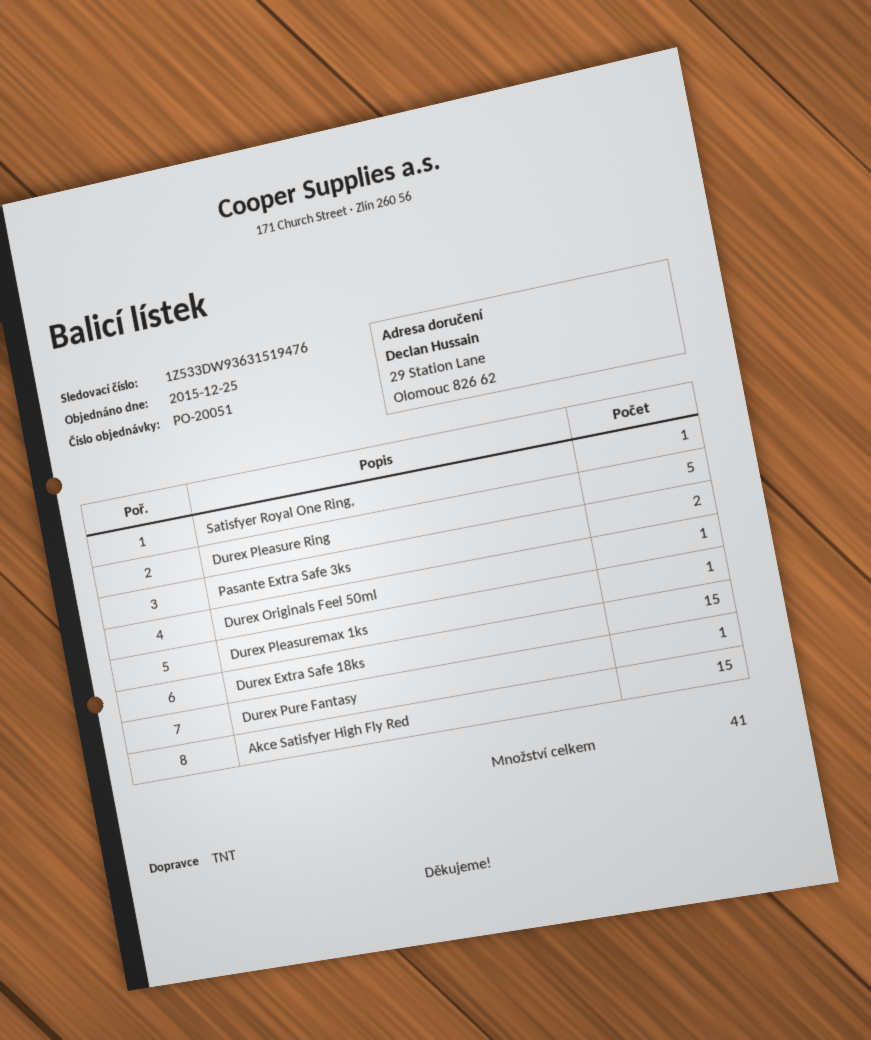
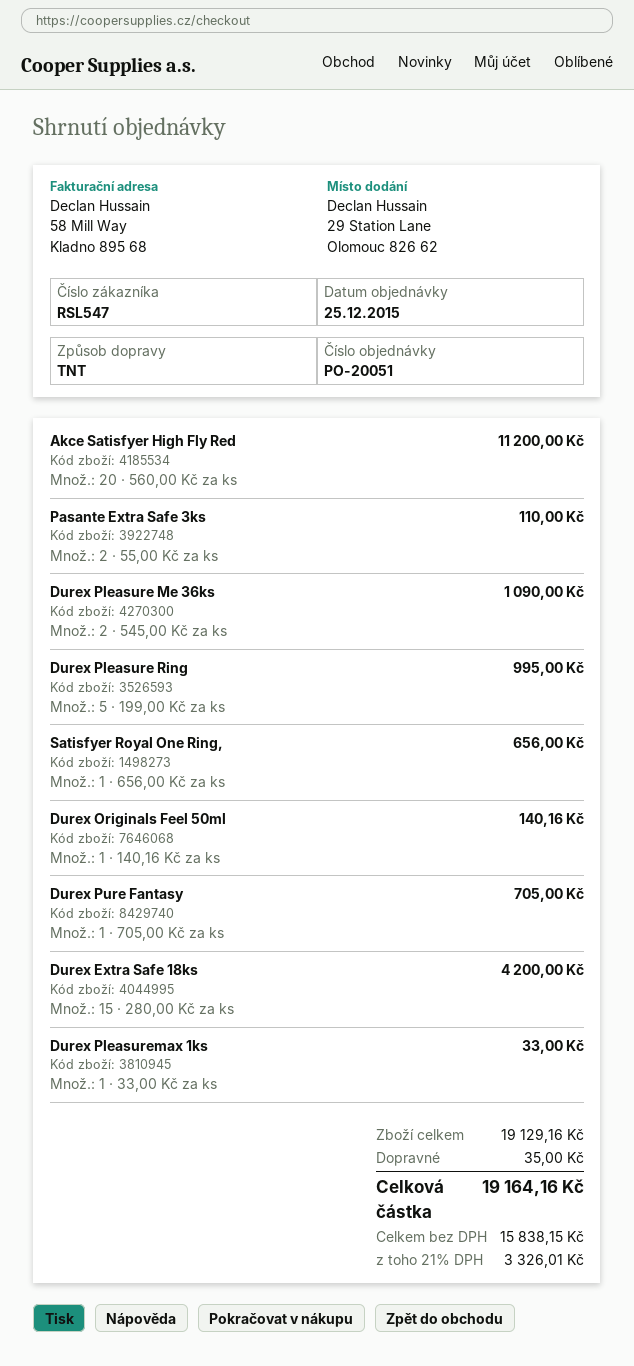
Akce Satisfyer High Fly Red: 15 -> 20
Durex Pleasure Me 36ks: none -> 2

